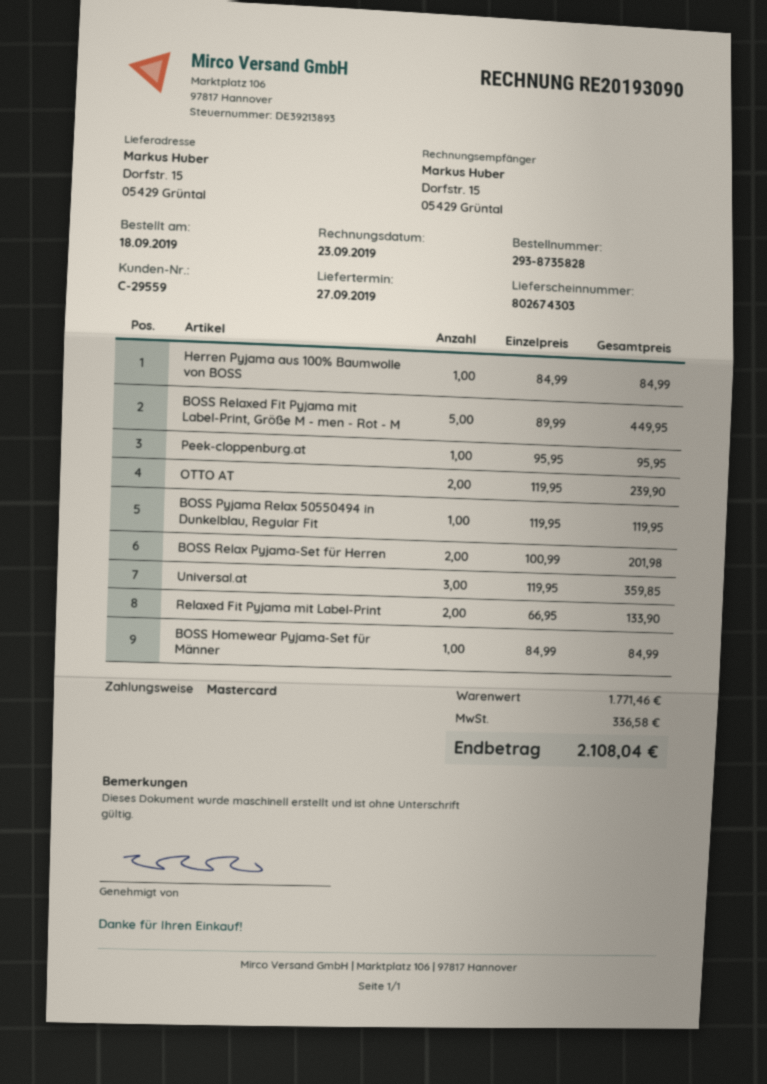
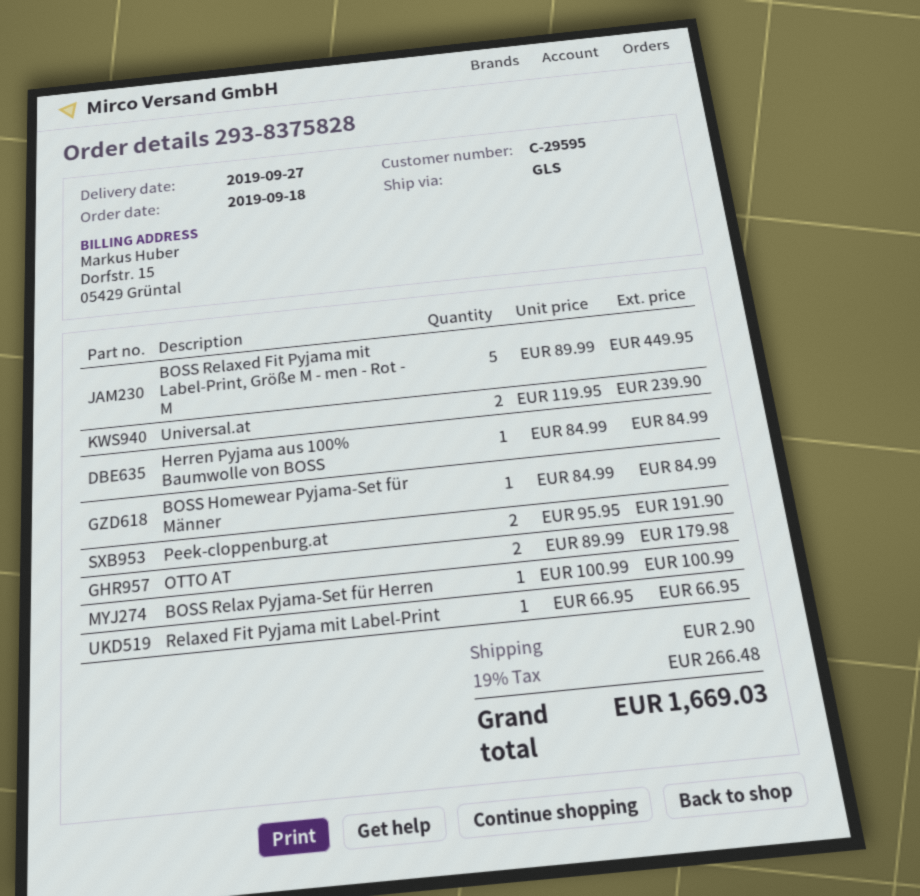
order number: 293-8735828 -> 293-8375828
customer number: C-29559 -> C-29595
Peek-cloppenburg.at: 1 x 95.95 = 95.95 -> 2 x 95.95 = 191.90
OTTO AT: 2 x 119.95 = 239.90 -> 2 x 89.99 = 179.98
BOSS Pyjama Relax 50550494 in Dunkelblau, Regular Fit: 1 x 119.95 = 119.95 -> none
BOSS Relax Pyjama-Set für Herren: 2 x 100.99 = 201.98 -> 1 x 100.99 = 100.99
Universal.at: 3 x 119.95 = 359.85 -> 2 x 119.95 = 239.90
Relaxed Fit Pyjama mit Label-Print: 2 x 66.95 = 133.90 -> 1 x 66.95 = 66.95
shipping: none -> 2.90
tax: 336.58 -> 266.48
total: 2108.04 -> 1669.03

